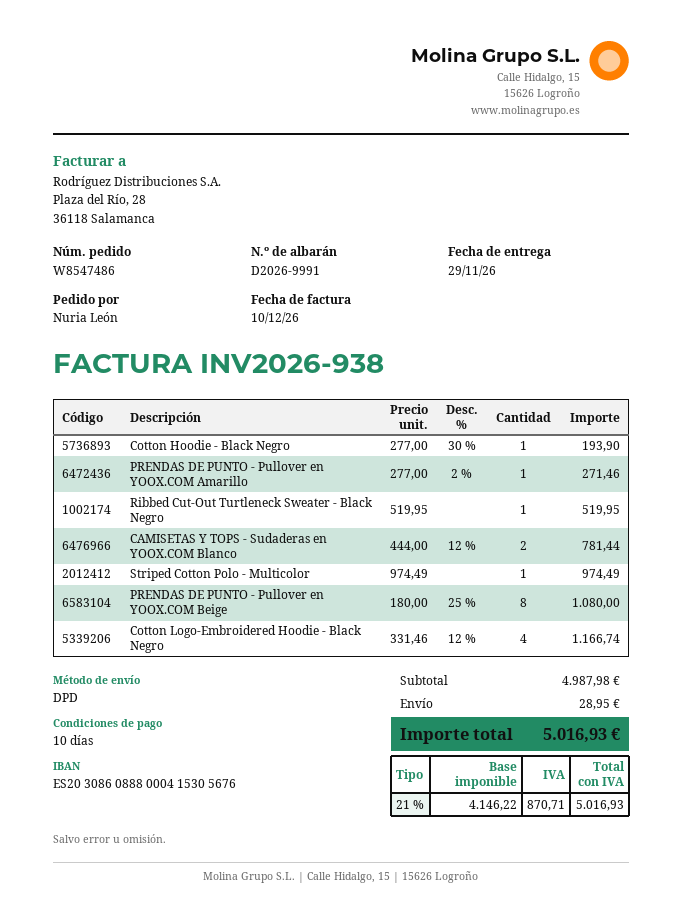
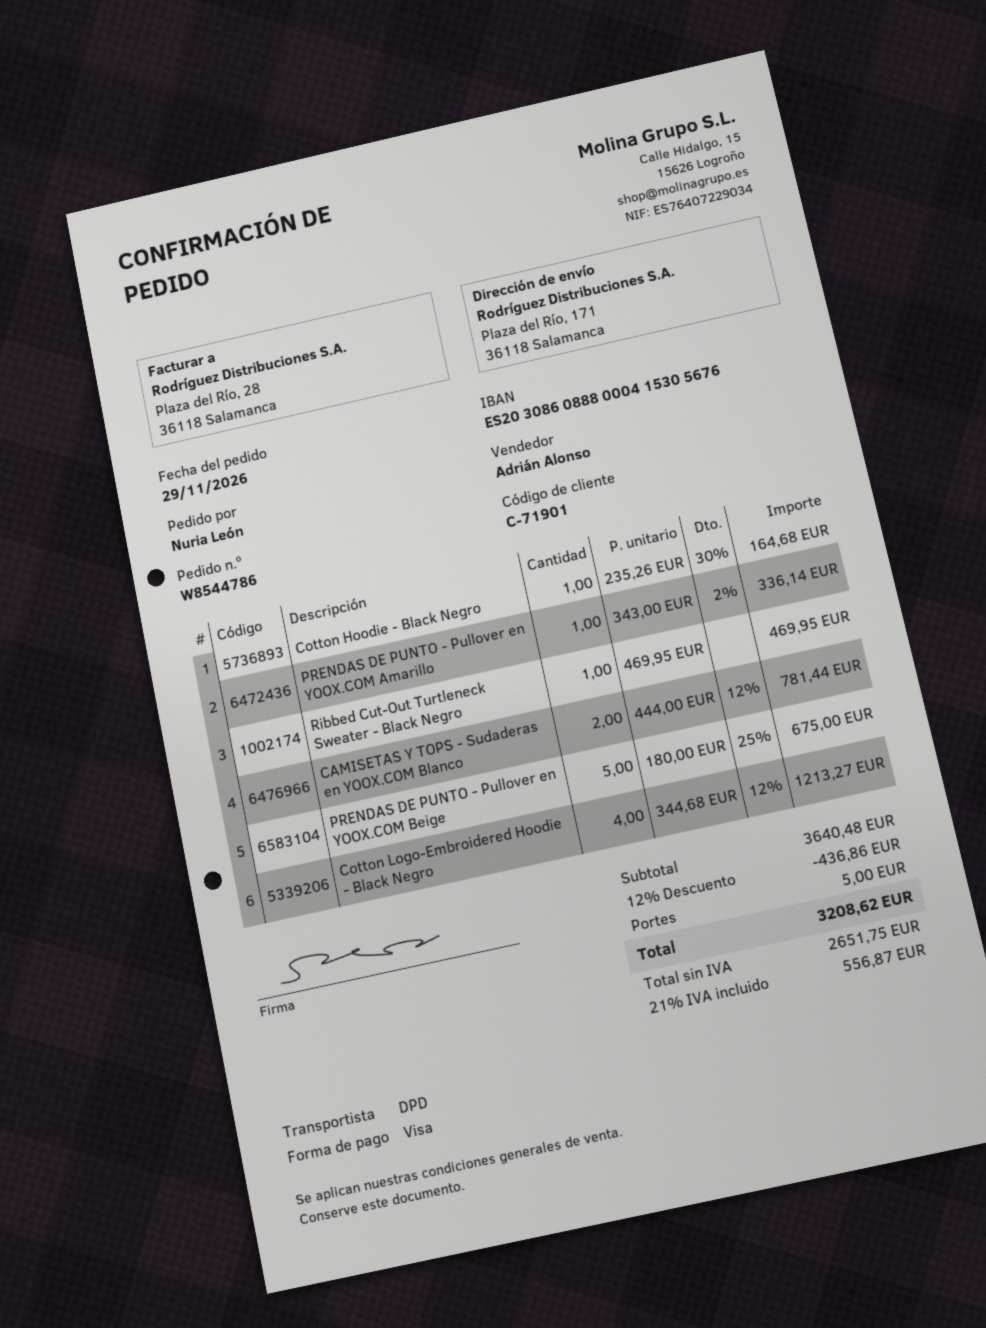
order number: W8547486 -> W8544786
Cotton Hoodie - Black Negro: 1 x 277.00 - 30% = 193.90 -> 1 x 235.26 - 30% = 164.68
PRENDAS DE PUNTO - Pullover en YOOX.COM Amarillo: 1 x 277.00 - 2% = 271.46 -> 1 x 343.00 - 2% = 336.14
Ribbed Cut-Out Turtleneck Sweater - Black Negro: 1 x 519.95 = 519.95 -> 1 x 469.95 = 469.95
Striped Cotton Polo - Multicolor: 1 x 974.49 = 974.49 -> none
PRENDAS DE PUNTO - Pullover en YOOX.COM Beige: 8 x 180.00 - 25% = 1080.00 -> 5 x 180.00 - 25% = 675.00
Cotton Logo-Embroidered Hoodie - Black Negro: 4 x 331.46 - 12% = 1166.74 -> 4 x 344.68 - 12% = 1213.27
subtotal: 4987.98 -> 3640.48
discount: none -> 12% = 436.86
shipping: 28.95 -> 5.00
net: 4146.22 -> 2651.75
tax: 21% = 870.71 -> 21% = 556.87
total: 5016.93 -> 3208.62

